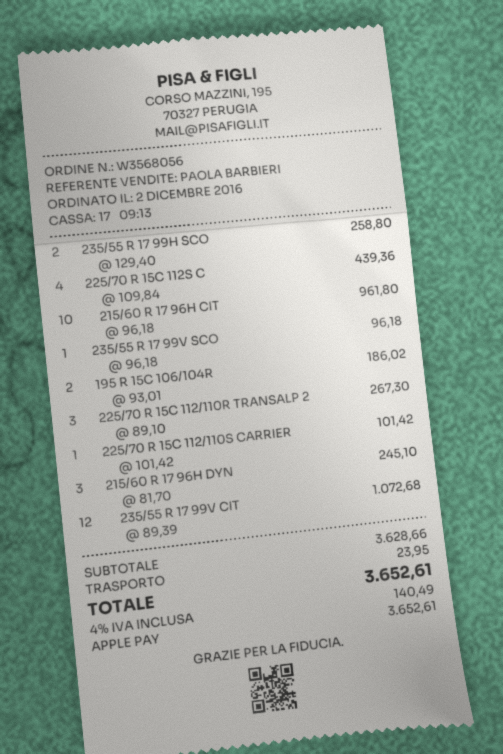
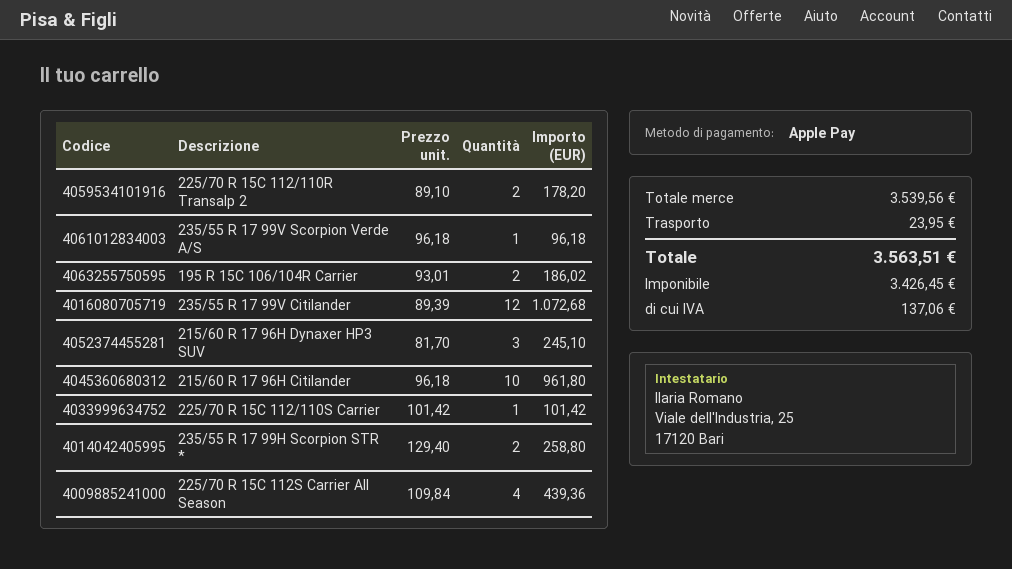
225/70 R 15C 112/110R TRANSALP 2: 3 x 89.10 = 267.30 -> 2 x 89.10 = 178.20
subtotal: 3628.66 -> 3539.56
tax: 140.49 -> 137.06
total: 3652.61 -> 3563.51

